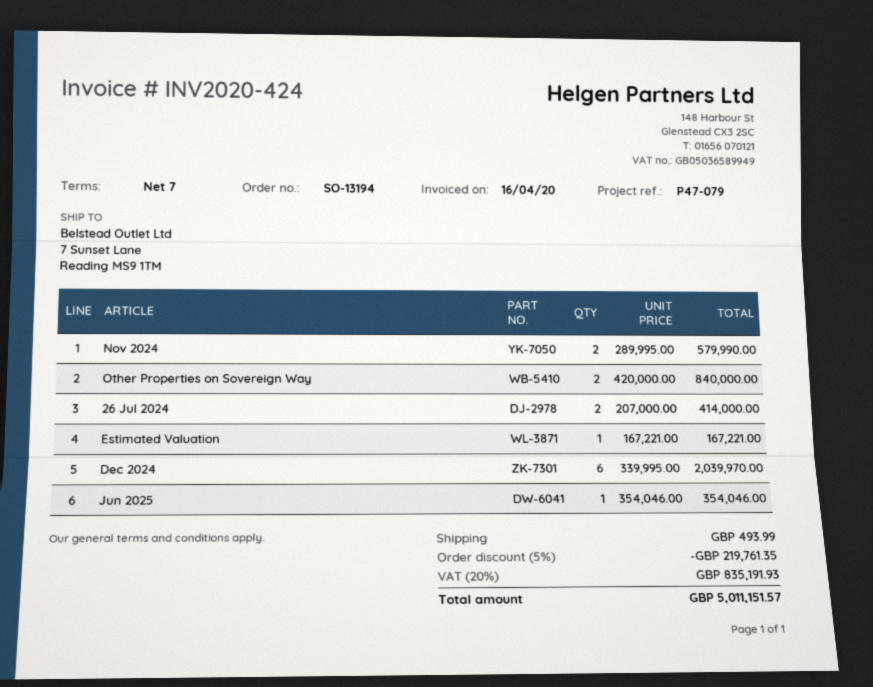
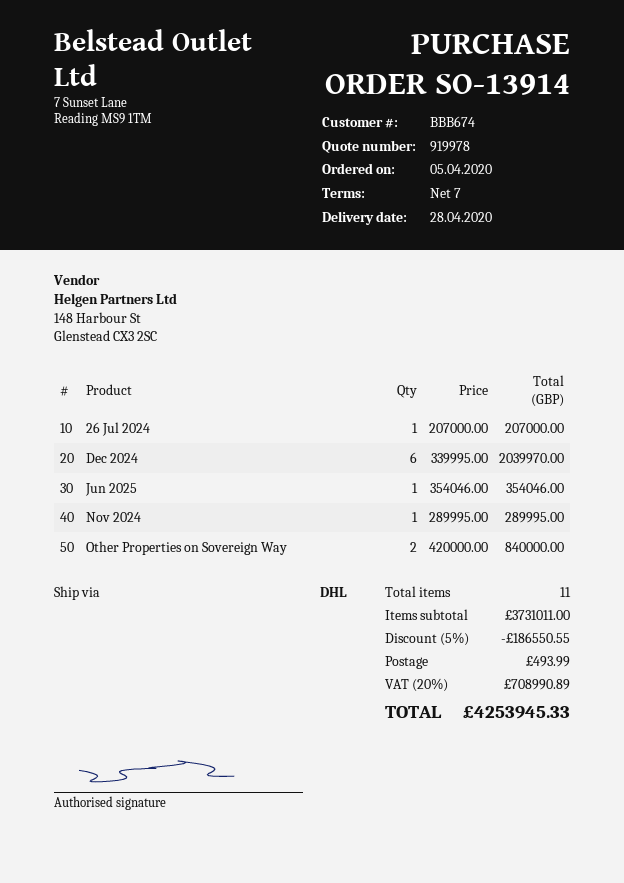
order number: SO-13194 -> SO-13914
Nov 2024: 2 x 289995.00 = 579990.00 -> 1 x 289995.00 = 289995.00
26 Jul 2024: 2 x 207000.00 = 414000.00 -> 1 x 207000.00 = 207000.00
Estimated Valuation: 1 x 167221.00 = 167221.00 -> none
discount: 5% = 219761.35 -> 5% = 186550.55
tax: 20% = 835191.93 -> 20% = 708990.89
total: 5011151.57 -> 4253945.33

